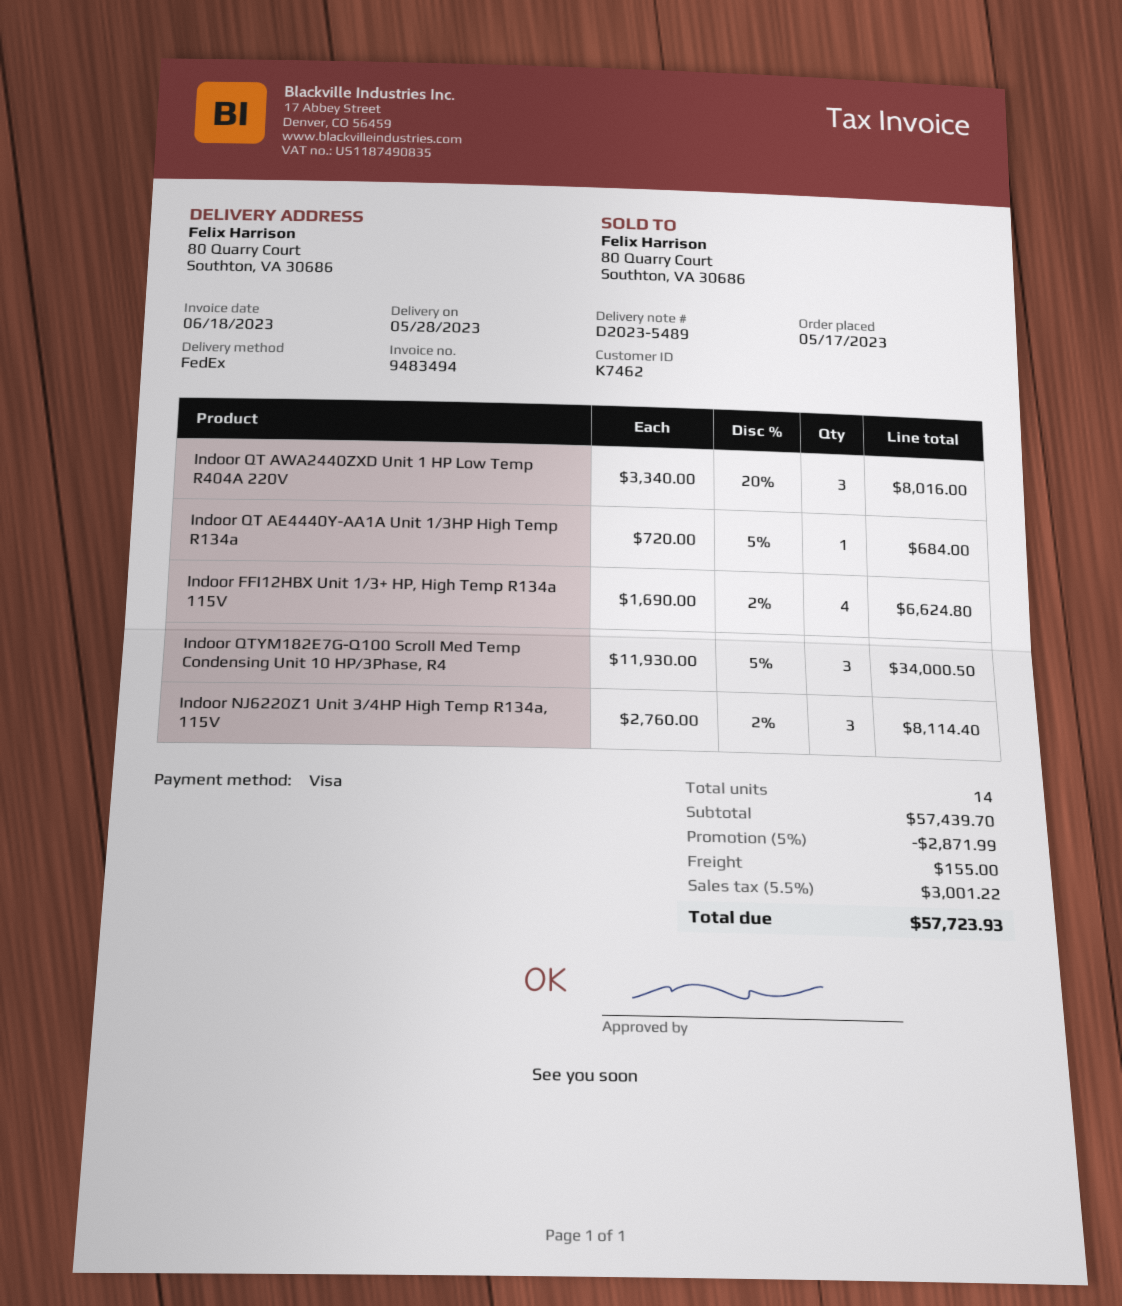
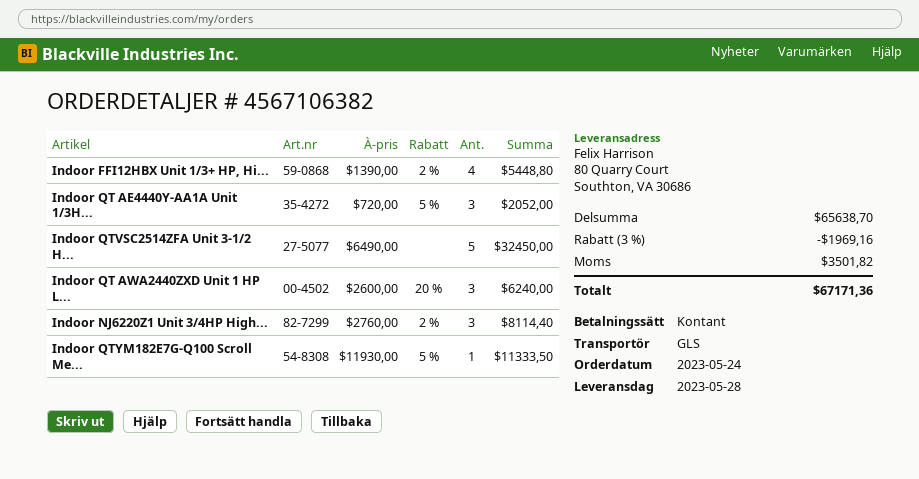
order date: 2023-05-17 -> 2023-05-24
payment method: Visa -> cash
shipping method: FedEx -> GLS
Indoor QT AWA2440ZXD Unit 1 HP Low Temp R404A 220V: 3 x 3340.00 - 20% = 8016.00 -> 3 x 2600.00 - 20% = 6240.00
Indoor QT AE4440Y-AA1A Unit 1/3HP High Temp R134a: 1 x 720.00 - 5% = 684.00 -> 3 x 720.00 - 5% = 2052.00
Indoor FFI12HBX Unit 1/3+ HP, High Temp R134a 115V: 4 x 1690.00 - 2% = 6624.80 -> 4 x 1390.00 - 2% = 5448.80
Indoor QTYM182E7G-Q100 Scroll Med Temp Condensing Unit 10 HP/3Phase, R4: 3 x 11930.00 - 5% = 34000.50 -> 1 x 11930.00 - 5% = 11333.50
Indoor QTVSC2514ZFA Unit 3-1/2 H...: none -> 5 x 6490.00 = 32450.00
subtotal: 57439.70 -> 65638.70
discount: 5% = 2871.99 -> 3% = 1969.16
shipping: 155.00 -> none
tax: 3001.22 -> 3501.82
total: 57723.93 -> 67171.36

